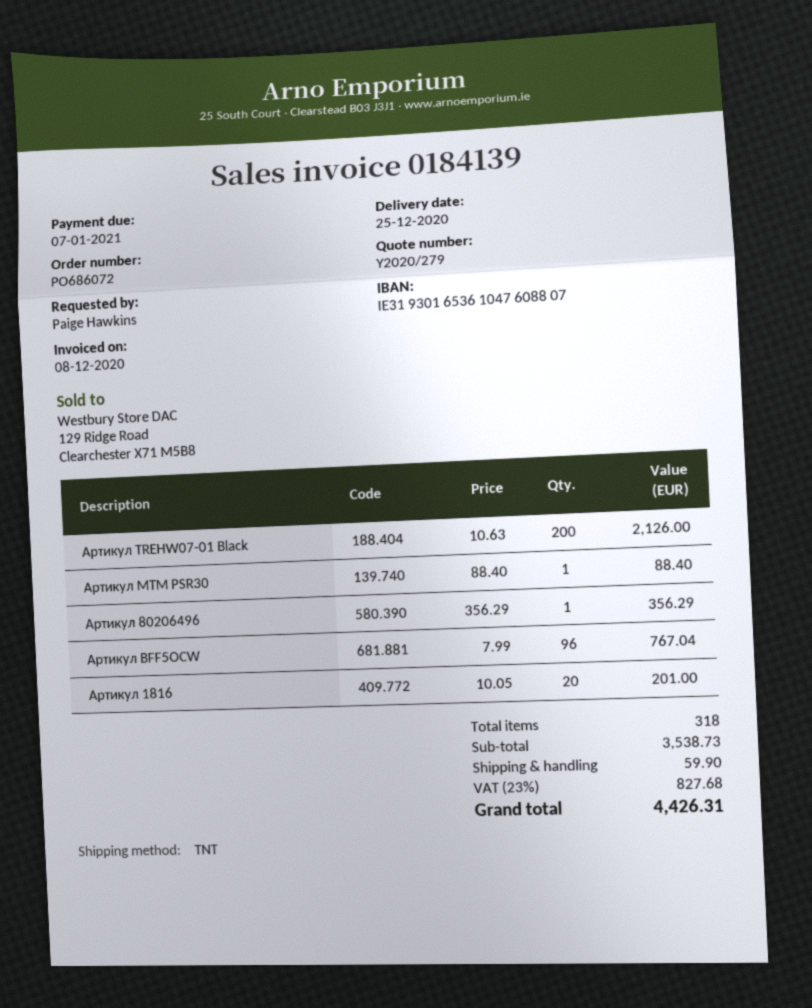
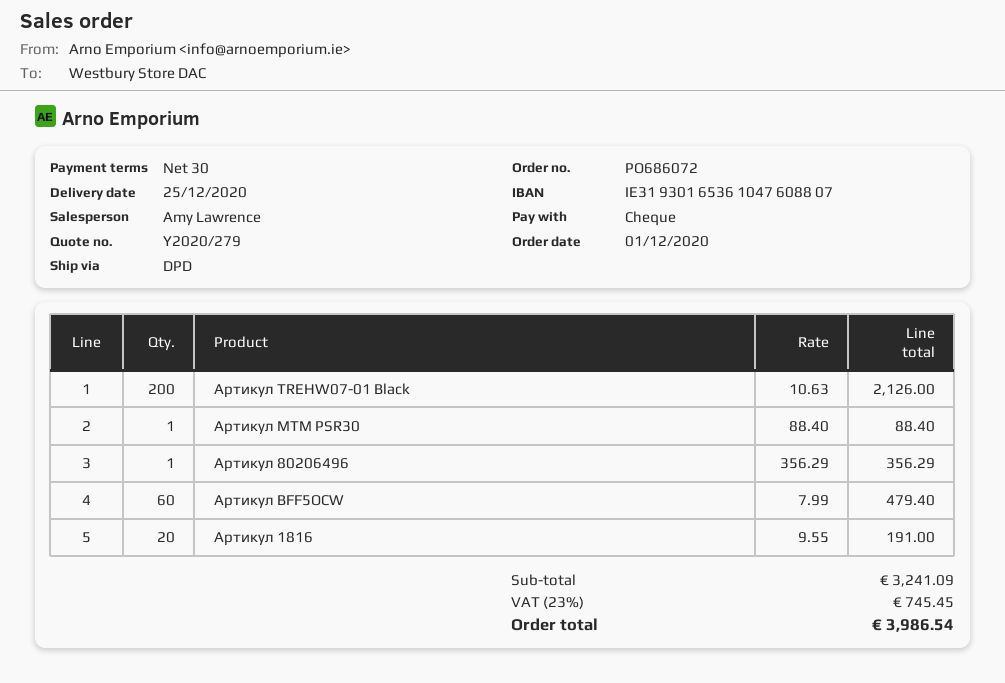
shipping method: TNT -> DPD
Артикул BFF5OCW: 96 x 7.99 = 767.04 -> 60 x 7.99 = 479.40
Артикул 1816: 20 x 10.05 = 201.00 -> 20 x 9.55 = 191.00
subtotal: 3538.73 -> 3241.09
shipping: 59.90 -> none
tax: 23% = 827.68 -> 23% = 745.45
total: 4426.31 -> 3986.54

